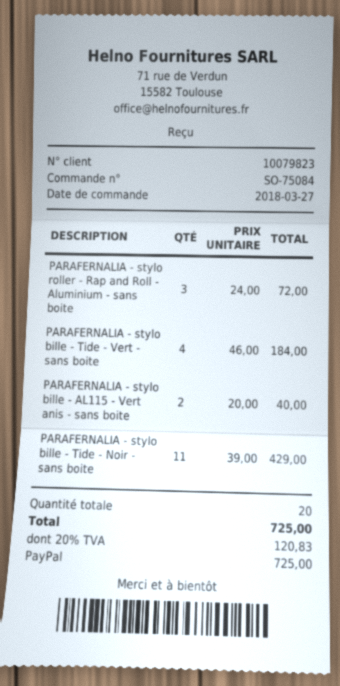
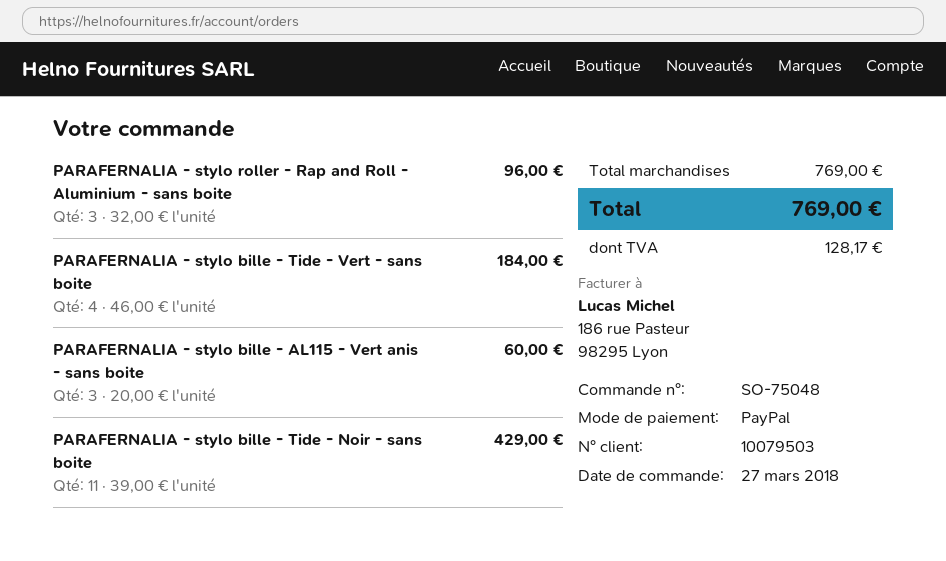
order number: SO-75084 -> SO-75048
customer number: 10079823 -> 10079503
PARAFERNALIA - stylo roller - Rap and Roll - Aluminium - sans boite: 3 x 24.00 = 72.00 -> 3 x 32.00 = 96.00
PARAFERNALIA - stylo bille - AL115 - Vert anis - sans boite: 2 x 20.00 = 40.00 -> 3 x 20.00 = 60.00
tax: 120.83 -> 128.17
total: 725.00 -> 769.00

